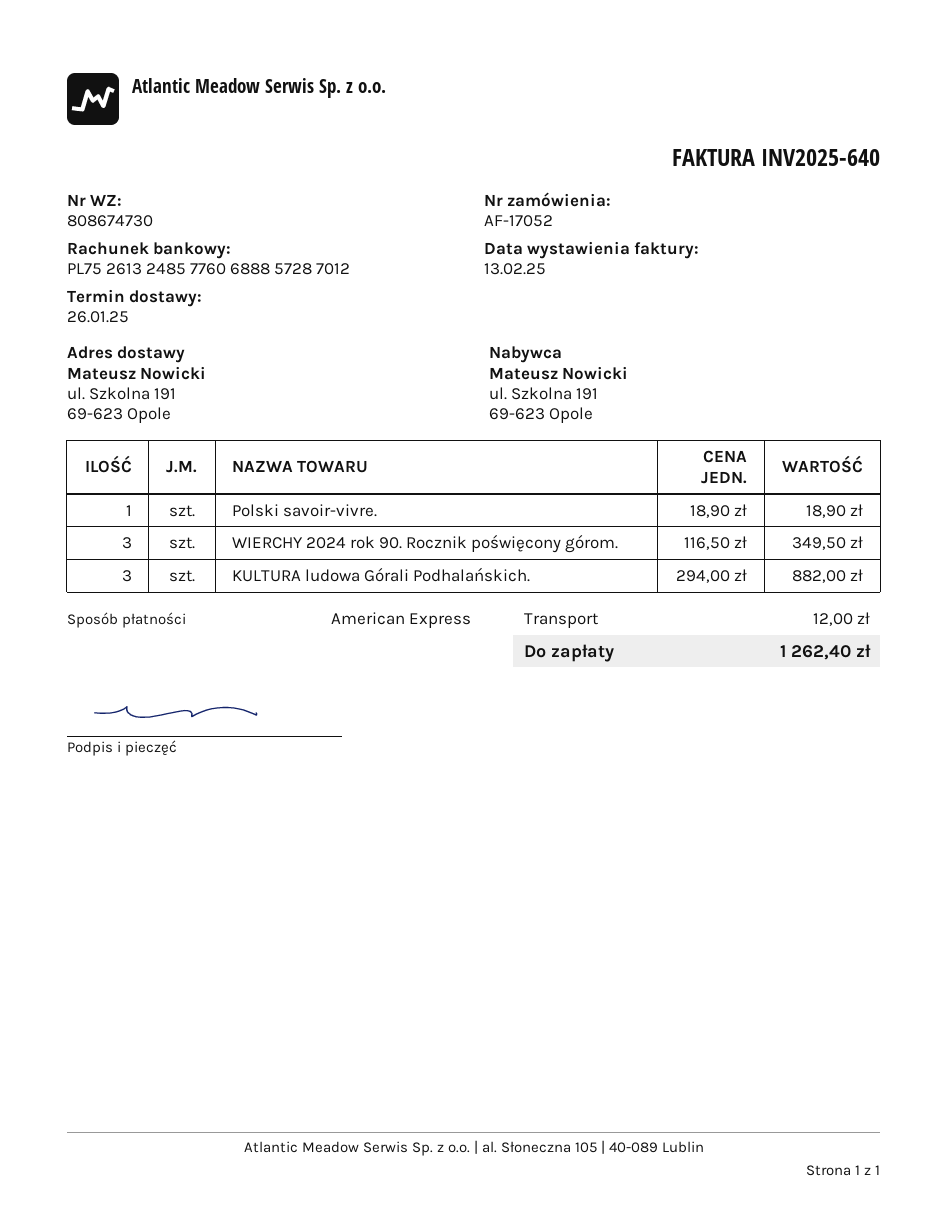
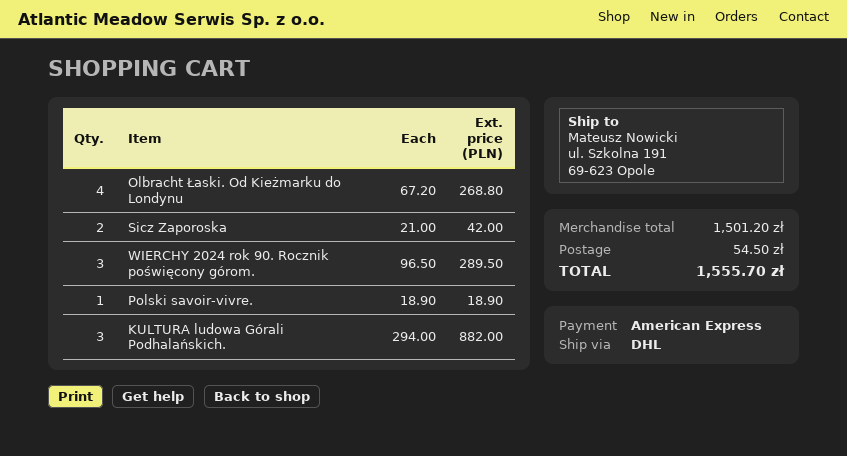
WIERCHY 2024 rok 90. Rocznik poświęcony górom.: 3 x 116.50 = 349.50 -> 3 x 96.50 = 289.50
Olbracht Łaski. Od Kieżmarku do Londynu: none -> 4 x 67.20 = 268.80
Sicz Zaporoska: none -> 2 x 21.00 = 42.00
shipping: 12.00 -> 54.50
total: 1262.40 -> 1555.70

